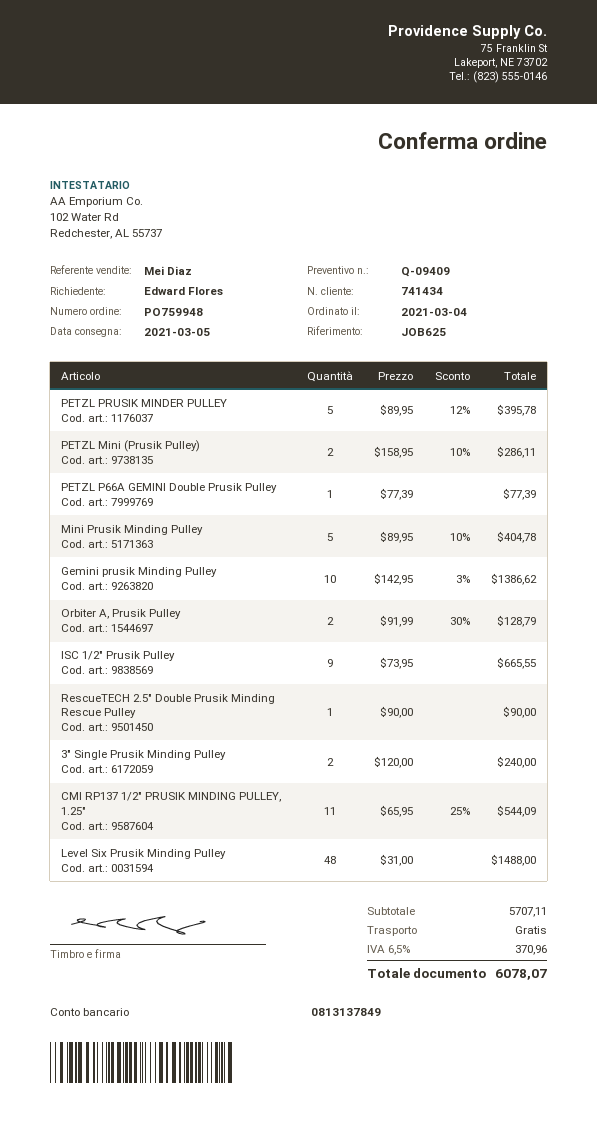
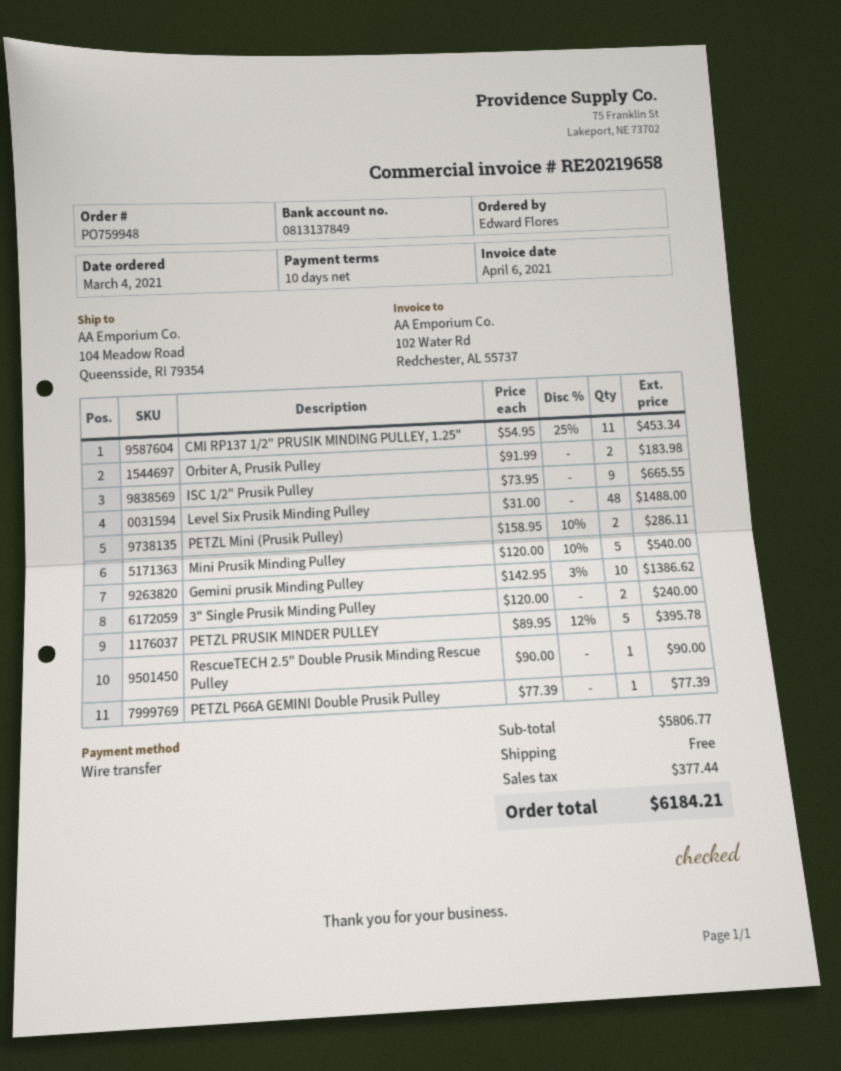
Mini Prusik Minding Pulley: 5 x 89.95 - 10% = 404.78 -> 5 x 120.00 - 10% = 540.00
Orbiter A, Prusik Pulley: 2 x 91.99 - 30% = 128.79 -> 2 x 91.99 = 183.98
CMI RP137 1/2" PRUSIK MINDING PULLEY, 1.25": 11 x 65.95 - 25% = 544.09 -> 11 x 54.95 - 25% = 453.34
subtotal: 5707.11 -> 5806.77
tax: 370.96 -> 377.44
total: 6078.07 -> 6184.21

